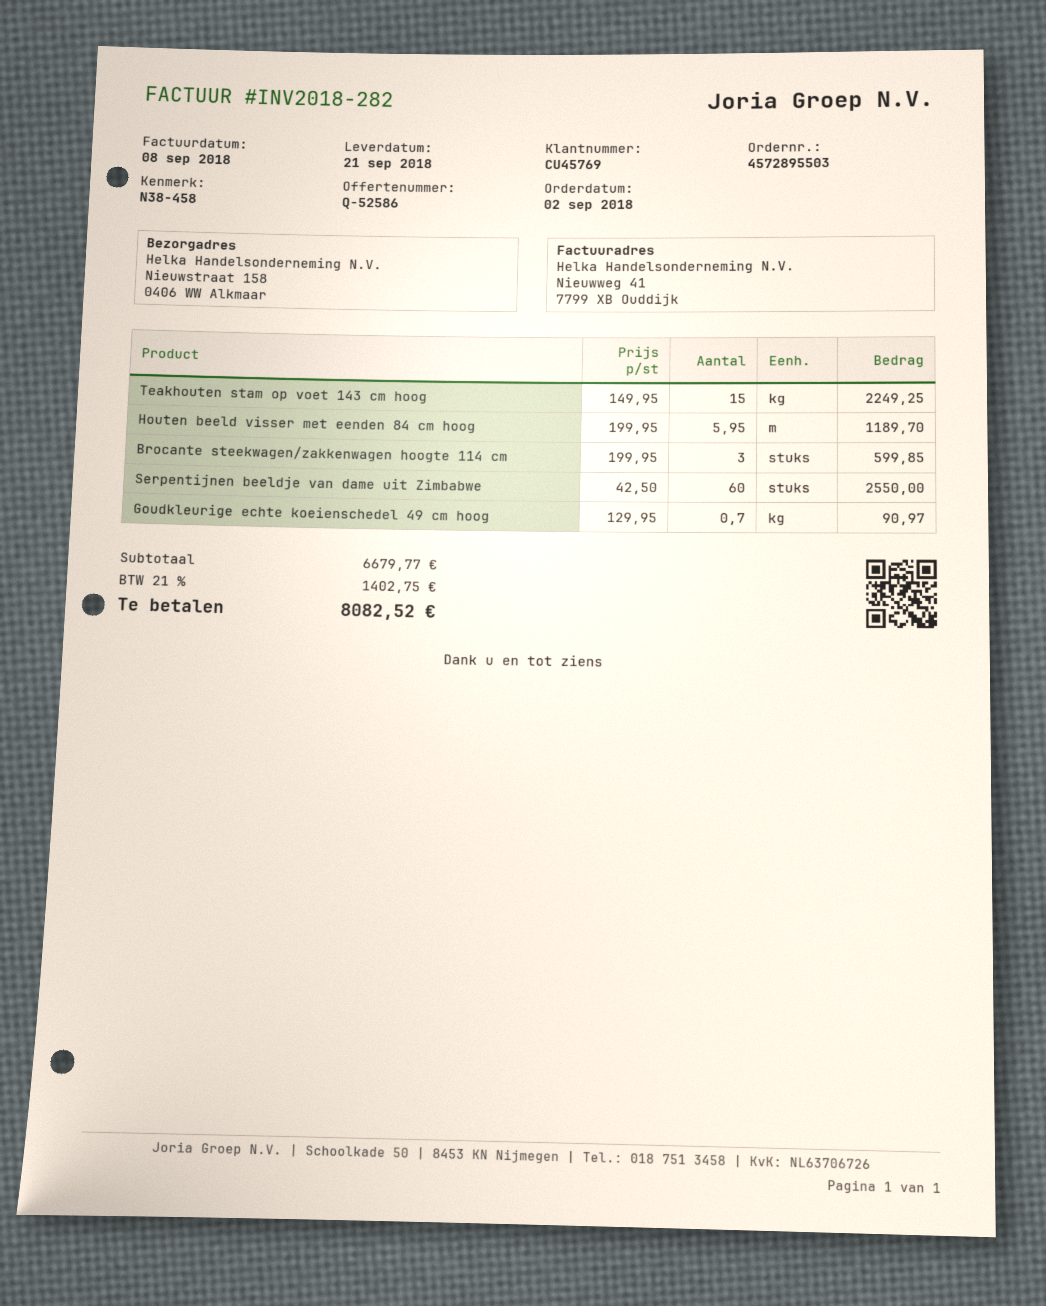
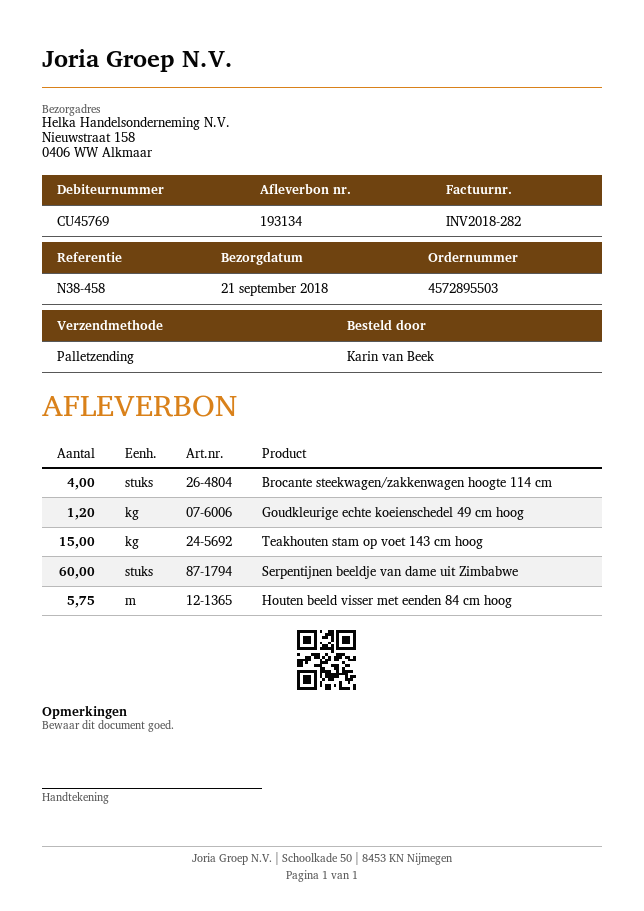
Houten beeld visser met eenden 84 cm hoog: 5.95 -> 5.75
Brocante steekwagen/zakkenwagen hoogte 114 cm: 3 -> 4
Goudkleurige echte koeienschedel 49 cm hoog: 0.7 -> 1.2

